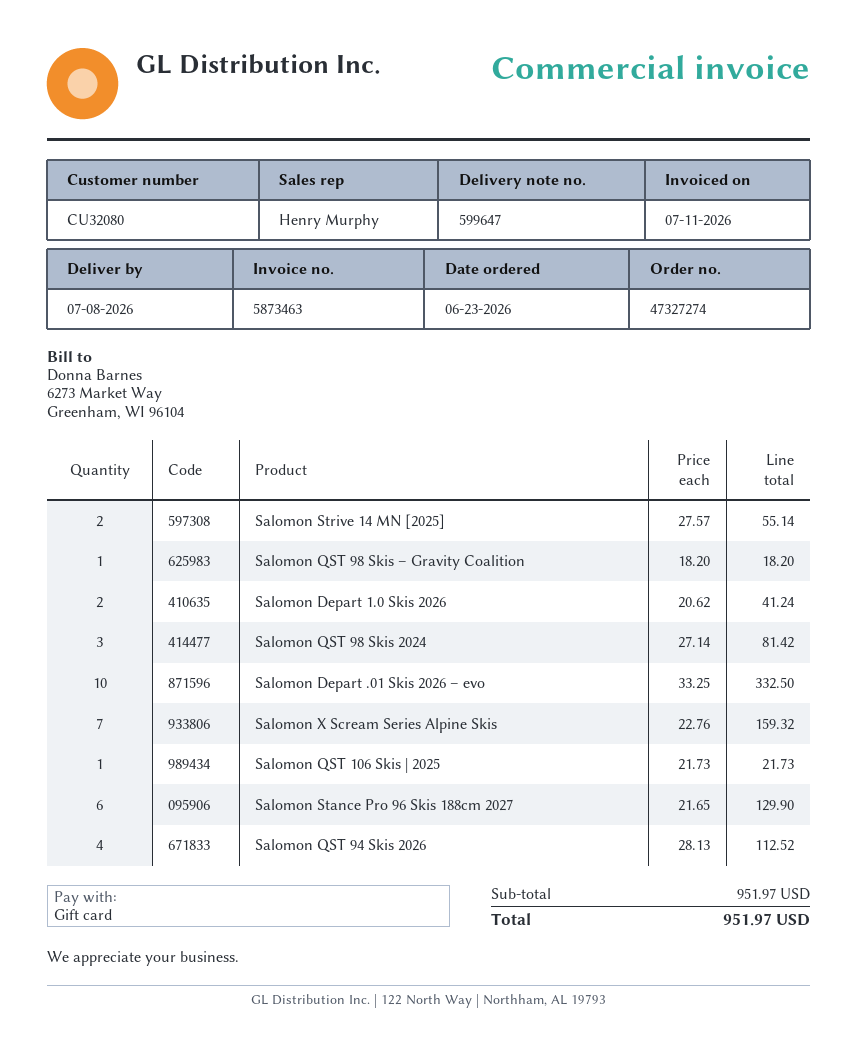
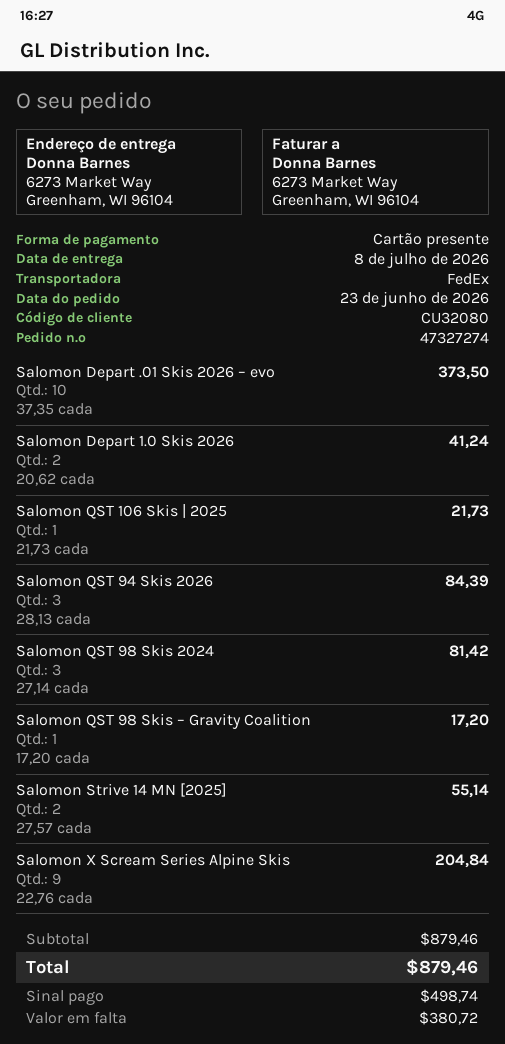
Salomon QST 98 Skis – Gravity Coalition: 1 x 18.20 = 18.20 -> 1 x 17.20 = 17.20
Salomon Depart .01 Skis 2026 – evo: 10 x 33.25 = 332.50 -> 10 x 37.35 = 373.50
Salomon X Scream Series Alpine Skis: 7 x 22.76 = 159.32 -> 9 x 22.76 = 204.84
Salomon Stance Pro 96 Skis 188cm 2027: 6 x 21.65 = 129.90 -> none
Salomon QST 94 Skis 2026: 4 x 28.13 = 112.52 -> 3 x 28.13 = 84.39
subtotal: 951.97 -> 879.46
total: 951.97 -> 879.46

